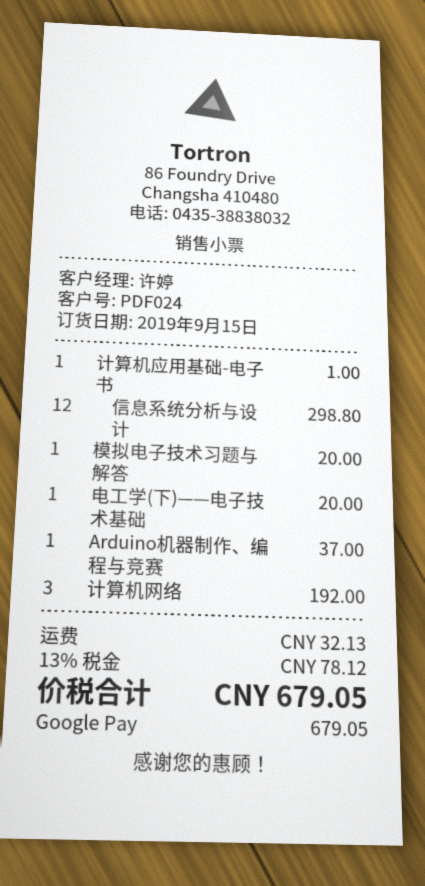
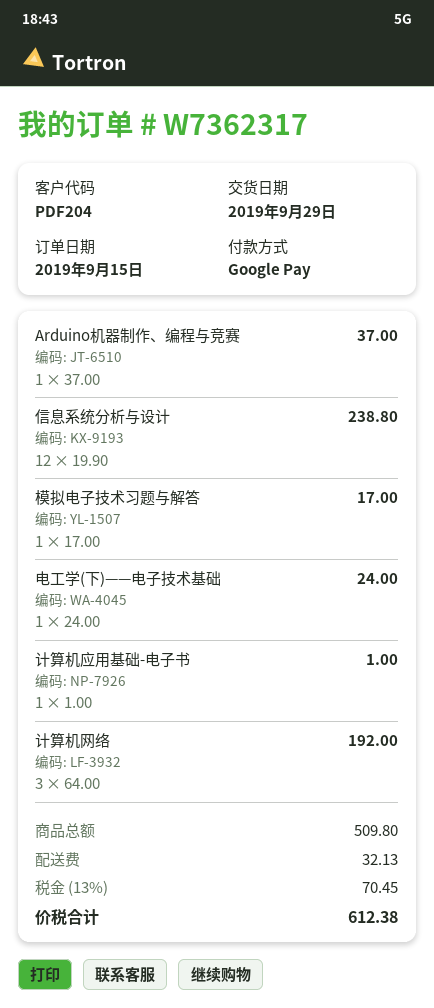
customer number: PDF024 -> PDF204
信息系统分析与设计: 12 for 298.80 -> 12 for 238.80
模拟电子技术习题与解答: 1 for 20.00 -> 1 for 17.00
电工学(下)——电子技术基础: 1 for 20.00 -> 1 for 24.00
tax: 13% = 78.12 -> 13% = 70.45
total: 679.05 -> 612.38

